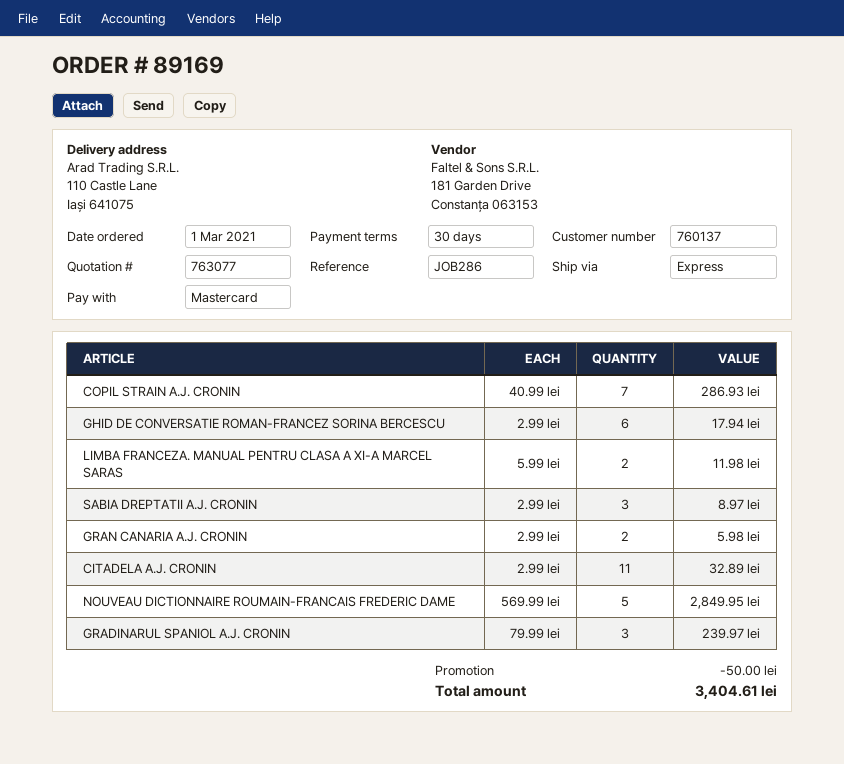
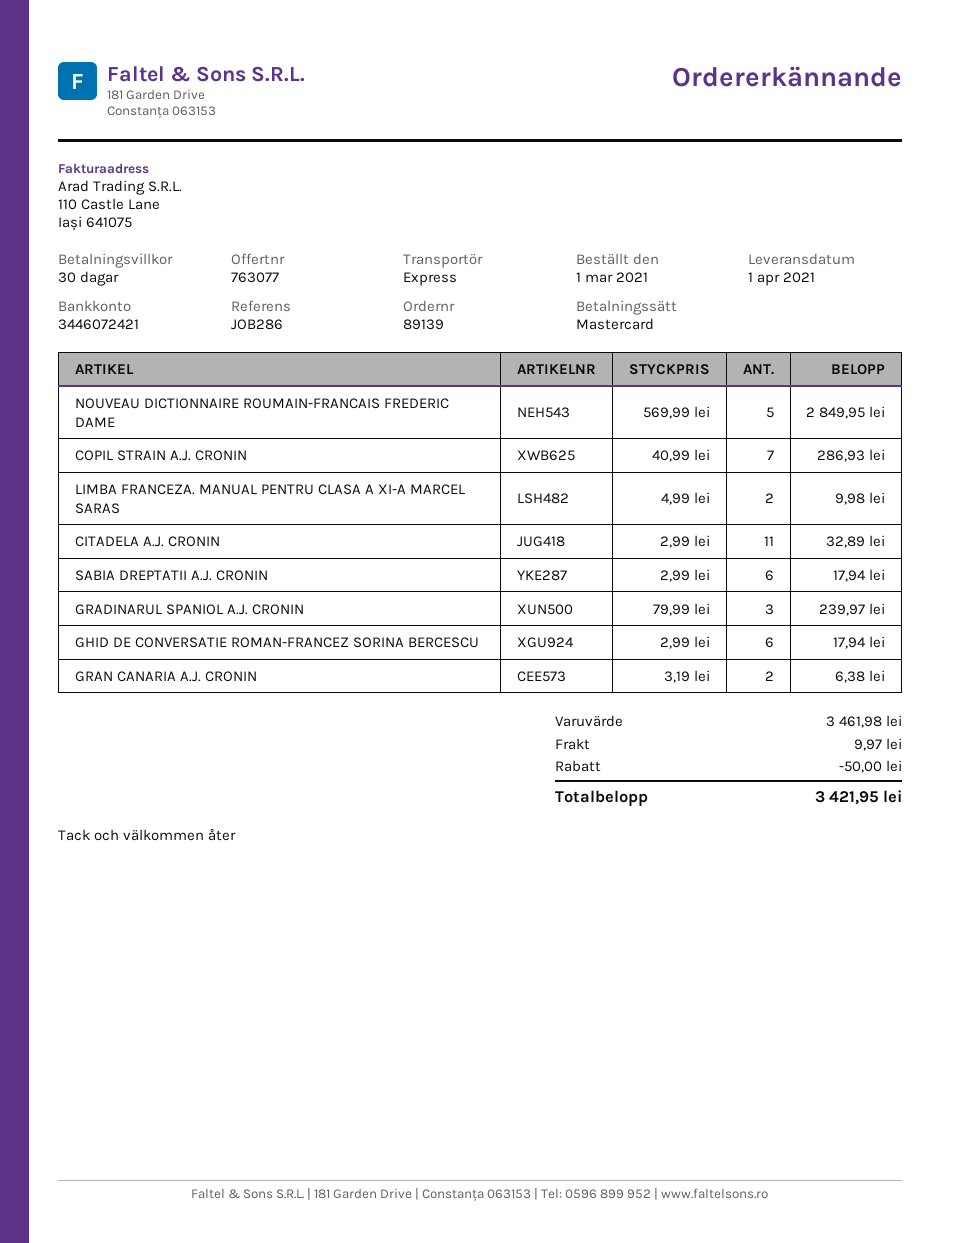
order number: 89169 -> 89139
LIMBA FRANCEZA. MANUAL PENTRU CLASA A XI-A MARCEL SARAS: 2 x 5.99 = 11.98 -> 2 x 4.99 = 9.98
SABIA DREPTATII A.J. CRONIN: 3 x 2.99 = 8.97 -> 6 x 2.99 = 17.94
GRAN CANARIA A.J. CRONIN: 2 x 2.99 = 5.98 -> 2 x 3.19 = 6.38
shipping: none -> 9.97
total: 3404.61 -> 3421.95

